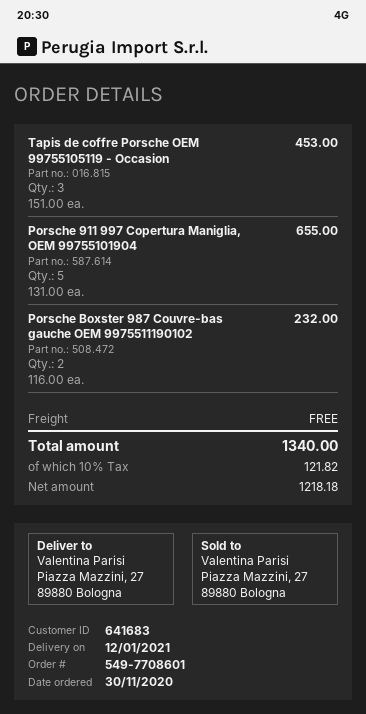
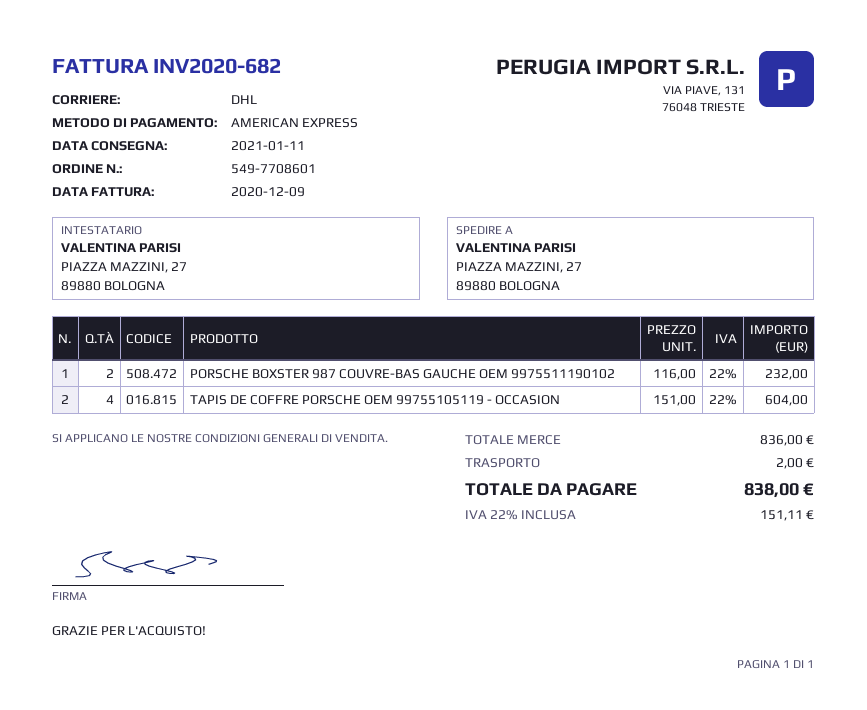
delivery date: 2021-01-12 -> 2021-01-11
Tapis de coffre Porsche OEM 99755105119 - Occasion: 3 x 151.00 = 453.00 -> 4 x 151.00 = 604.00
Porsche 911 997 Copertura Maniglia, OEM 99755101904: 5 x 131.00 = 655.00 -> none
shipping: 0.00 -> 2.00
tax: 10% = 121.82 -> 22% = 151.11
total: 1340.00 -> 838.00

